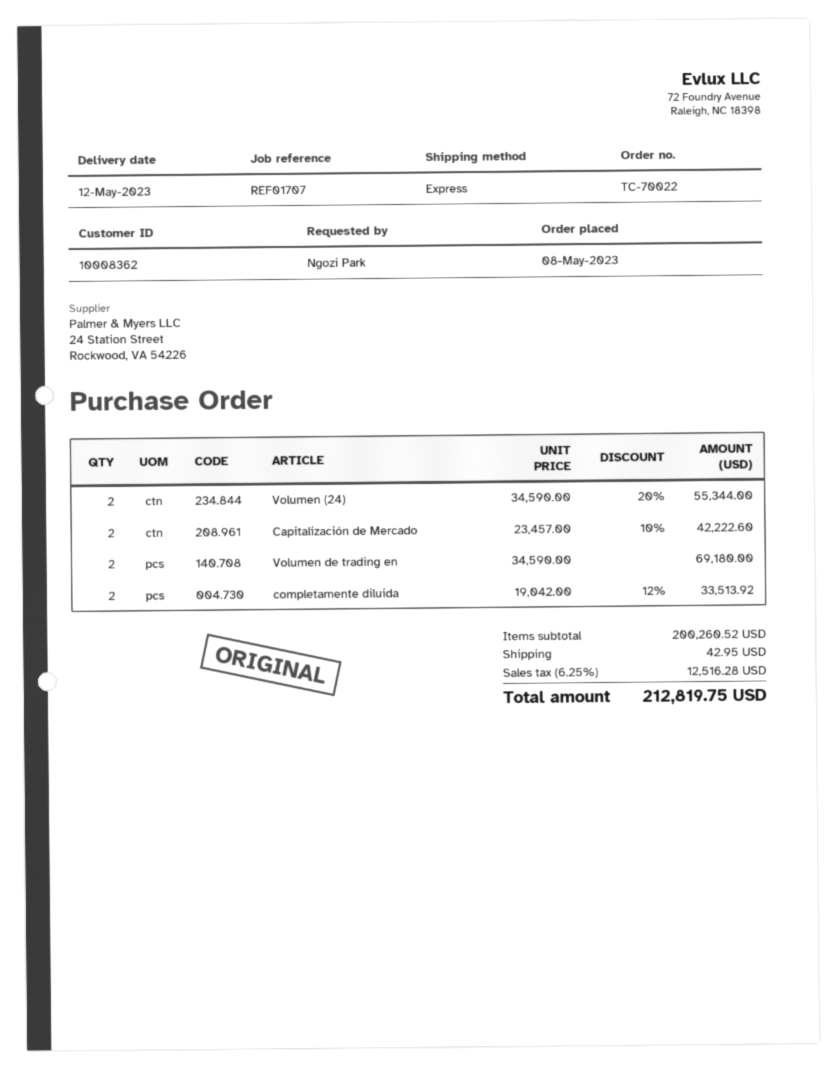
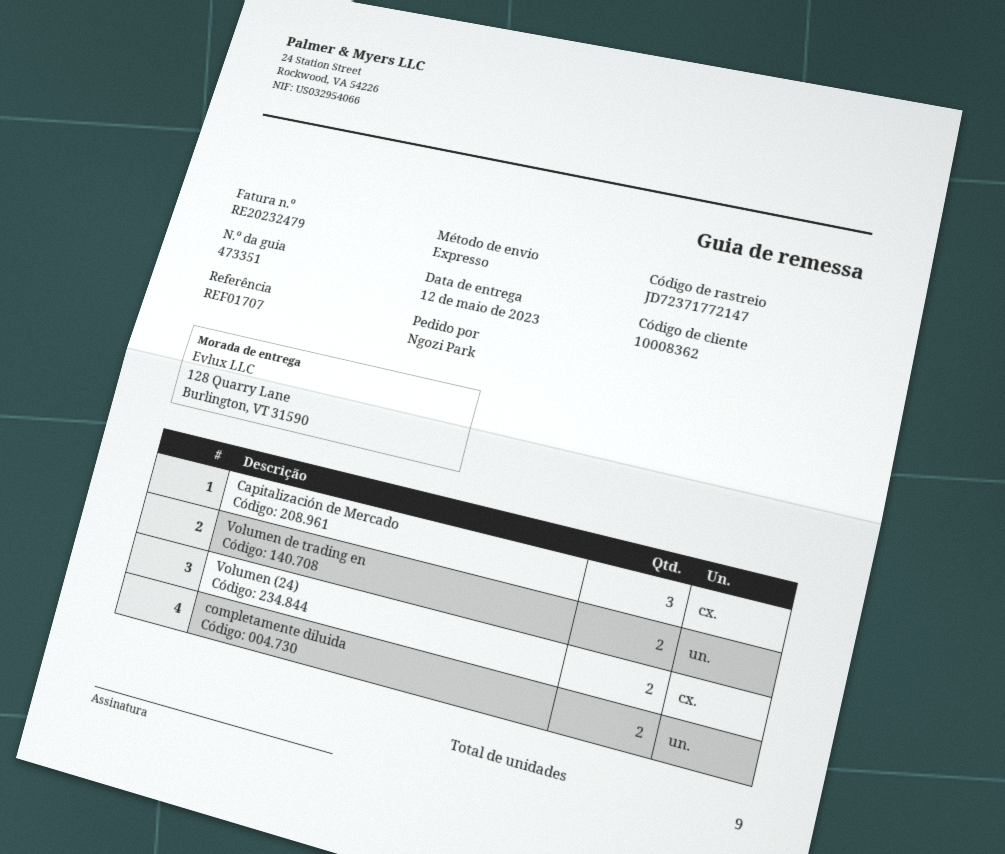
Capitalización de Mercado: 2 -> 3

